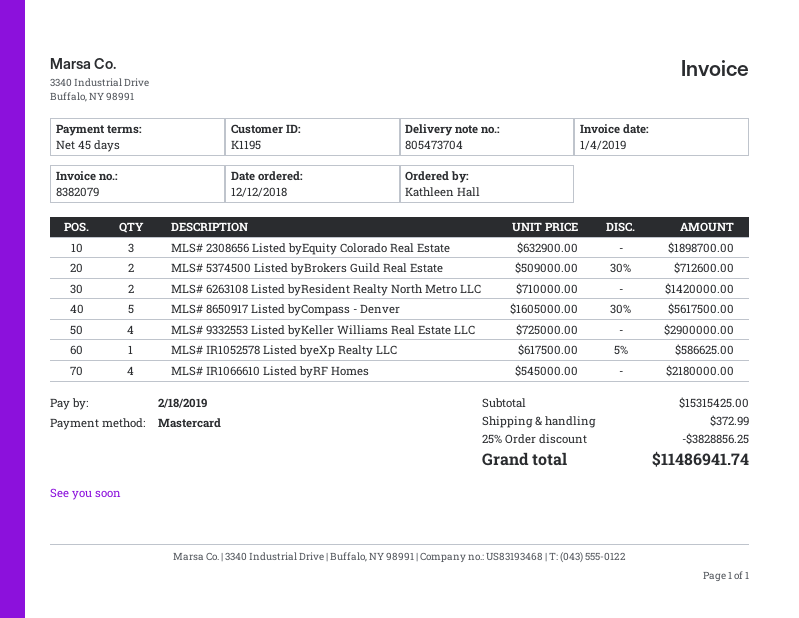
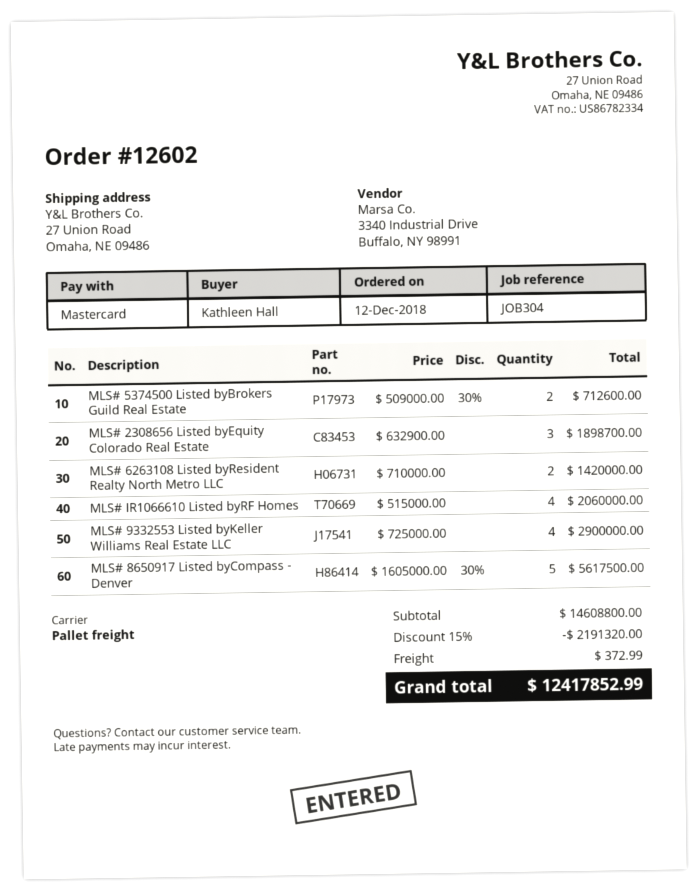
MLS# IR1052578 Listed byeXp Realty LLC: 1 x 617500.00 - 5% = 586625.00 -> none
MLS# IR1066610 Listed byRF Homes: 4 x 545000.00 = 2180000.00 -> 4 x 515000.00 = 2060000.00
subtotal: 15315425.00 -> 14608800.00
discount: 25% = 3828856.25 -> 15% = 2191320.00
total: 11486941.74 -> 12417852.99

